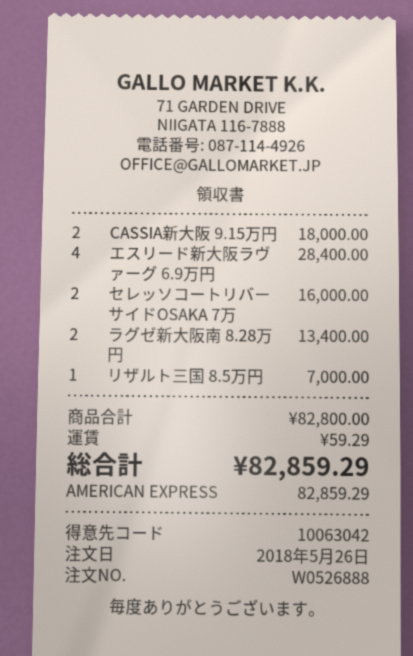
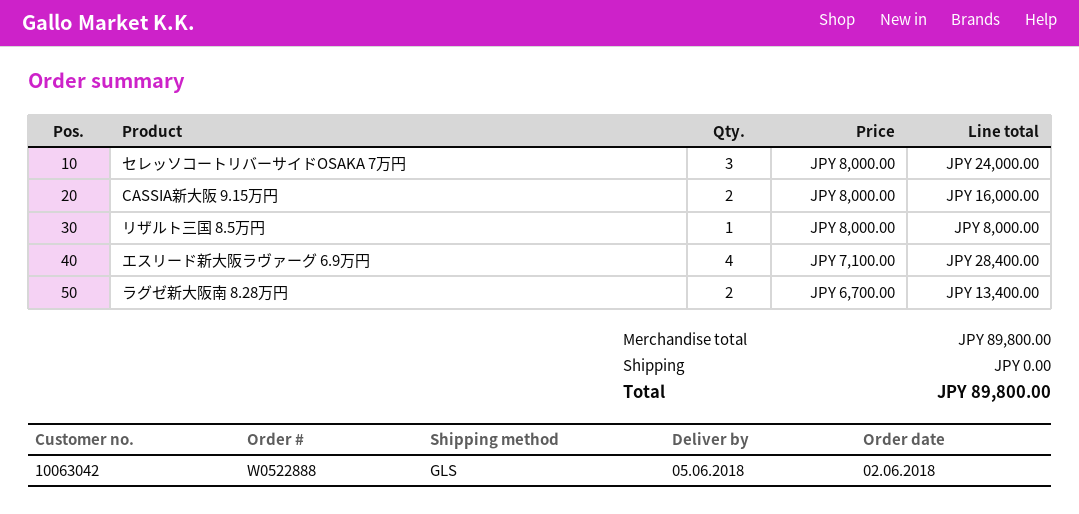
order number: W0526888 -> W0522888
order date: 2018-05-26 -> 2018-06-02
CASSIA新大阪 9.15万円: 2 for 18000.00 -> 2 for 16000.00
セレッソコートリバーサイドOSAKA 7万: 2 for 16000.00 -> 3 for 24000.00
リザルト三国 8.5万円: 1 for 7000.00 -> 1 for 8000.00
subtotal: 82800.00 -> 89800.00
shipping: 59.29 -> 0.00
total: 82859.29 -> 89800.00

